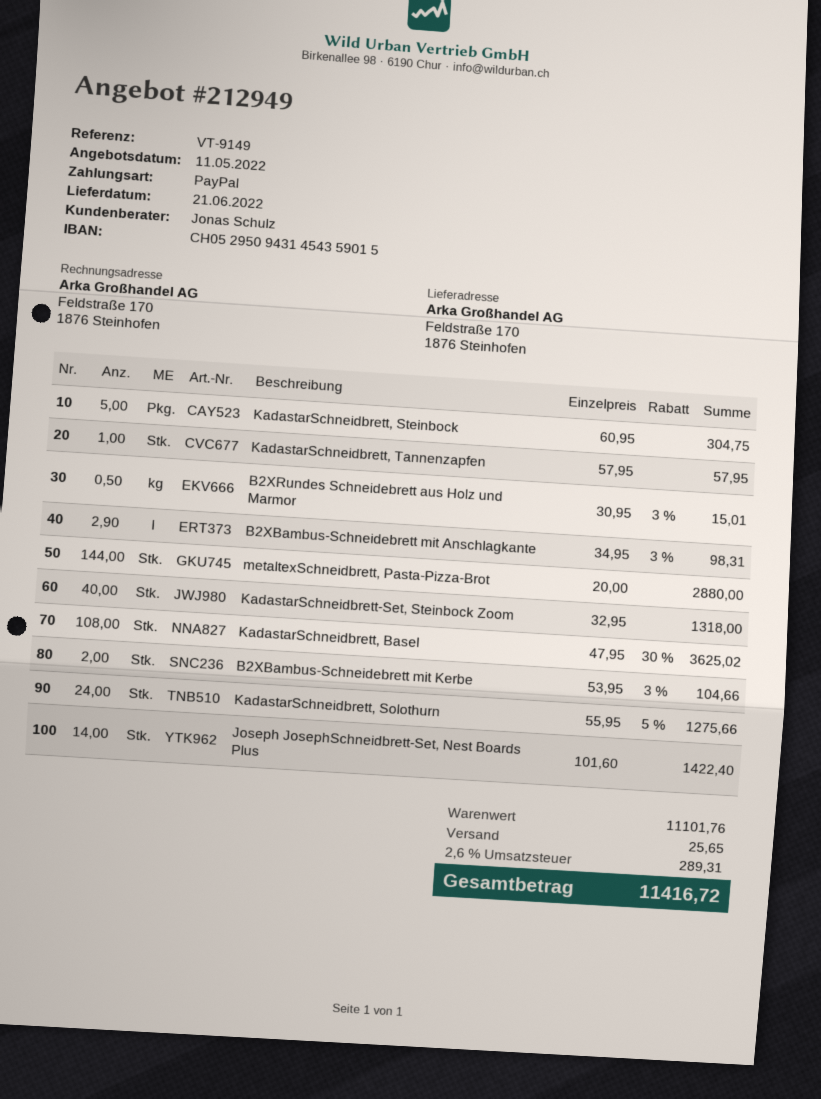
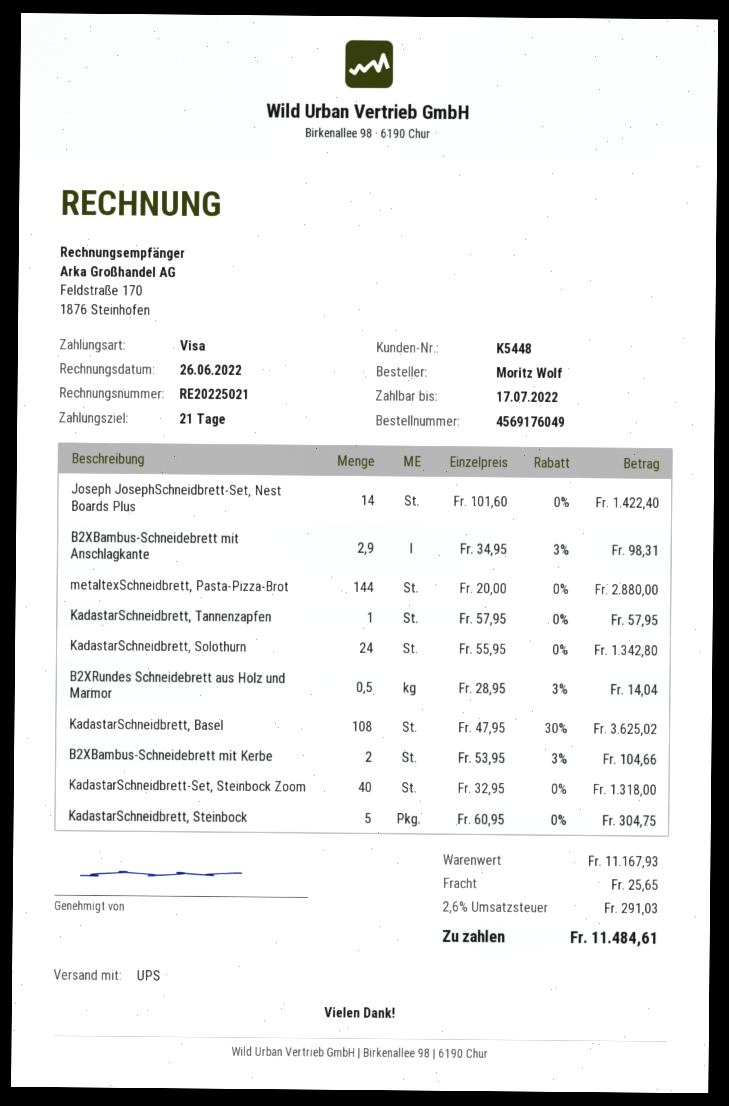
payment method: PayPal -> Visa
B2XRundes Schneidebrett aus Holz und Marmor: 0.5 x 30.95 - 3% = 15.01 -> 0.5 x 28.95 - 3% = 14.04
KadastarSchneidbrett, Solothurn: 24 x 55.95 - 5% = 1275.66 -> 24 x 55.95 = 1342.80
subtotal: 11101.76 -> 11167.93
tax: 2.6% = 289.31 -> 2.6% = 291.03
total: 11416.72 -> 11484.61

